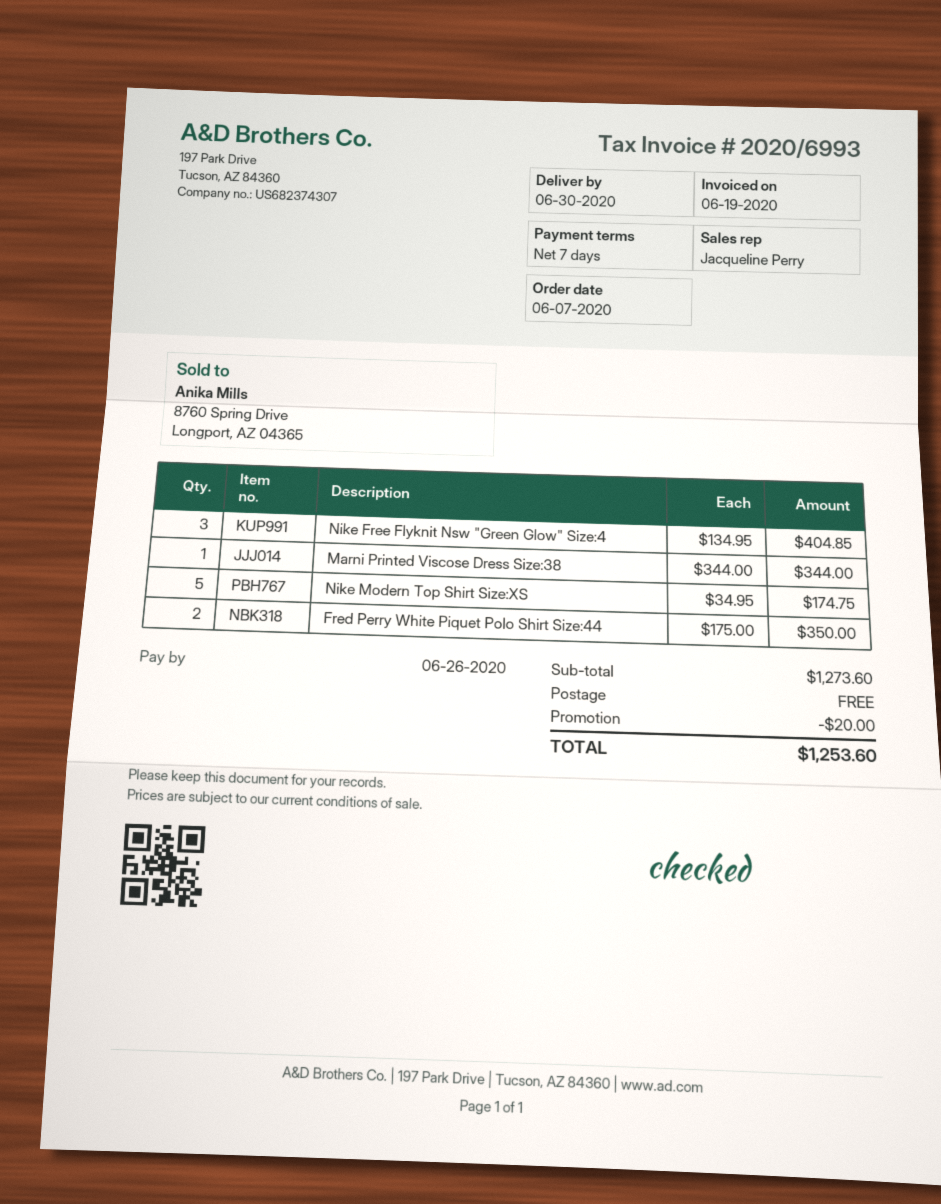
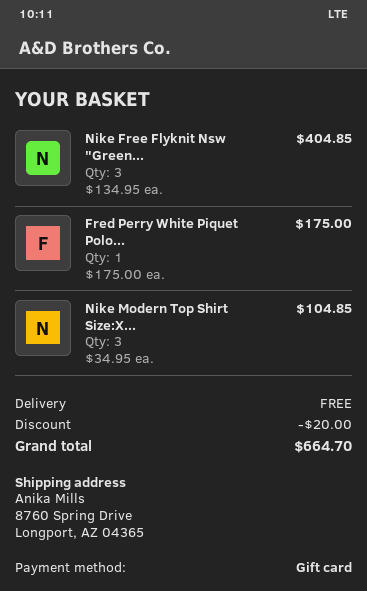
Marni Printed Viscose Dress Size:38: 1 x 344.00 = 344.00 -> none
Nike Modern Top Shirt Size:XS: 5 x 34.95 = 174.75 -> 3 x 34.95 = 104.85
Fred Perry White Piquet Polo Shirt Size:44: 2 x 175.00 = 350.00 -> 1 x 175.00 = 175.00
total: 1253.60 -> 664.70

